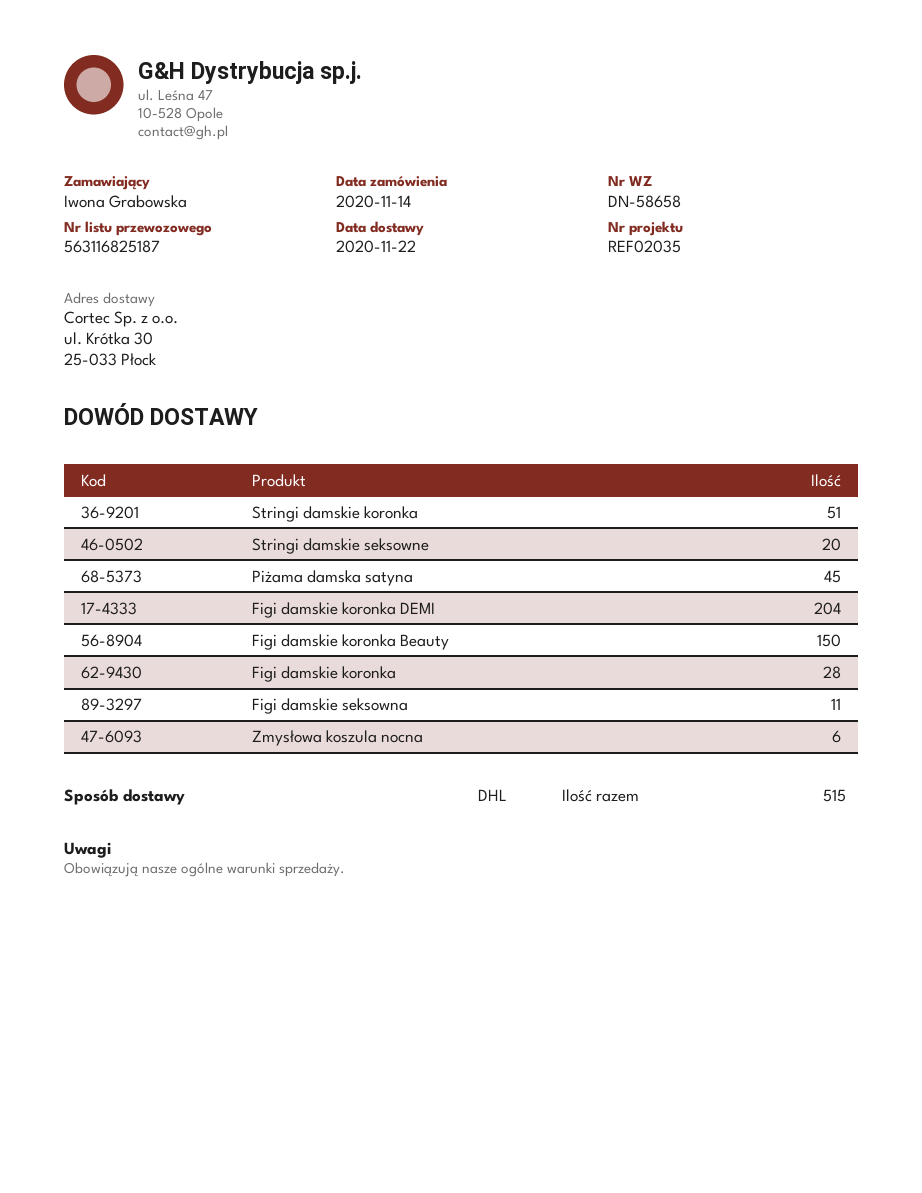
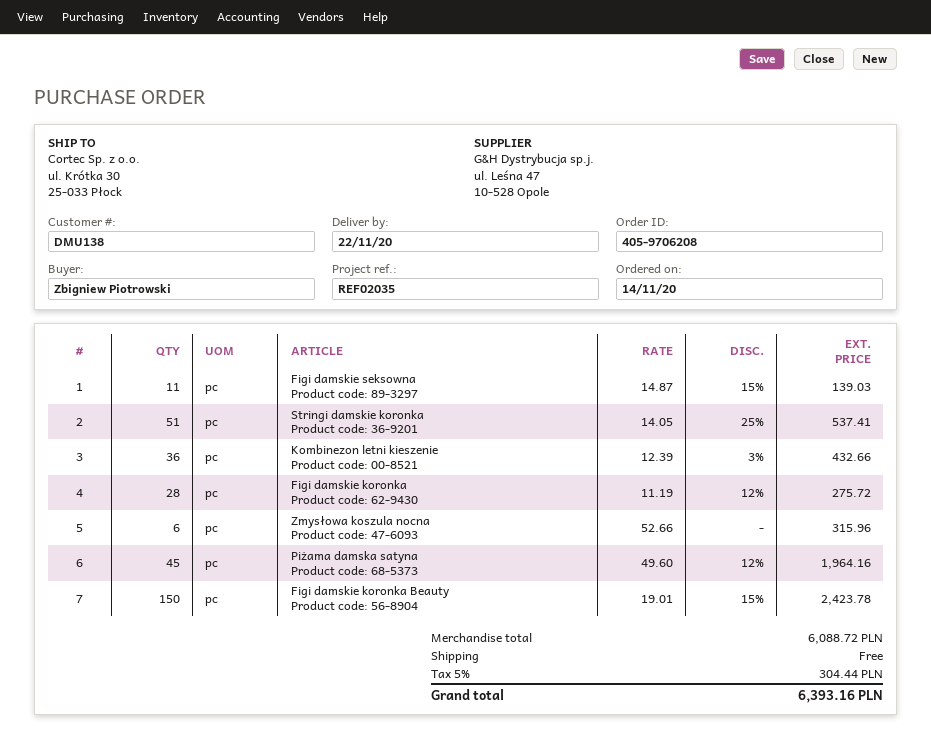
ordered by: Iwona Grabowska -> Zbigniew Piotrowski
Stringi damskie seksowne: 20 -> none
Figi damskie koronka DEMI: 204 -> none
Kombinezon letni kieszenie: none -> 36

